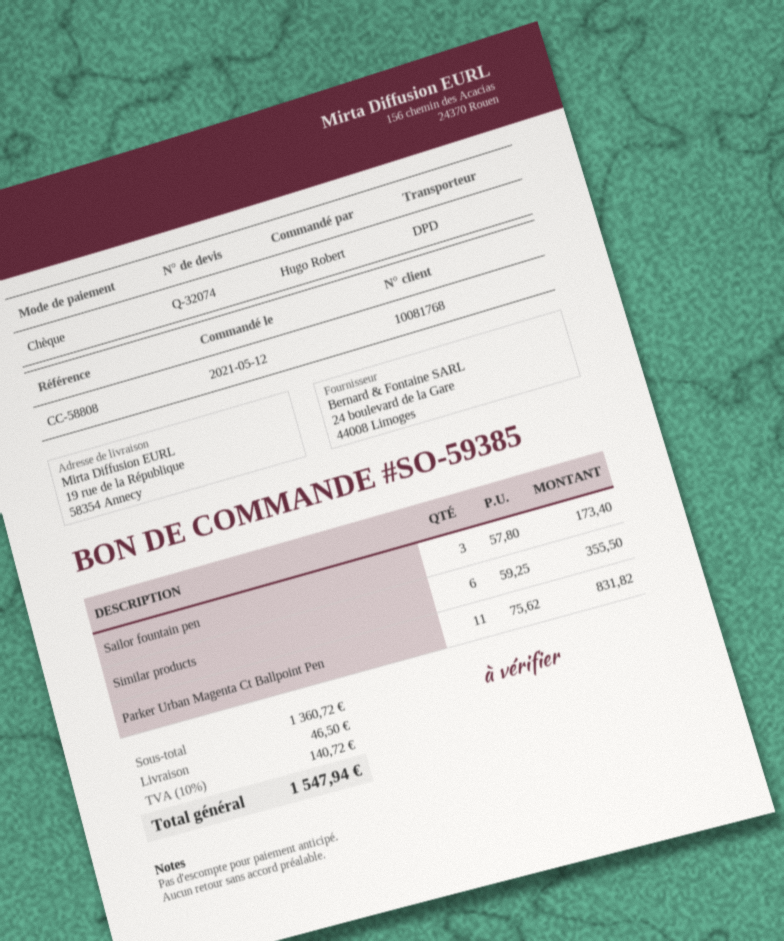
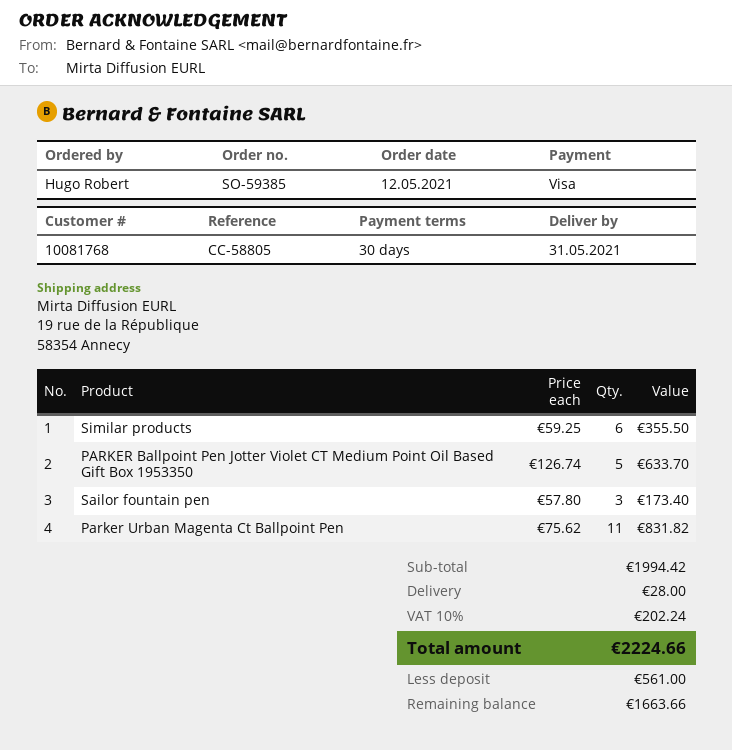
reference: CC-58808 -> CC-58805
payment method: cheque -> Visa
PARKER Ballpoint Pen Jotter Violet CT Medium Point Oil Based Gift Box 1953350: none -> 5 x 126.74 = 633.70
subtotal: 1360.72 -> 1994.42
shipping: 46.50 -> 28.00
tax: 10% = 140.72 -> 10% = 202.24
total: 1547.94 -> 2224.66

